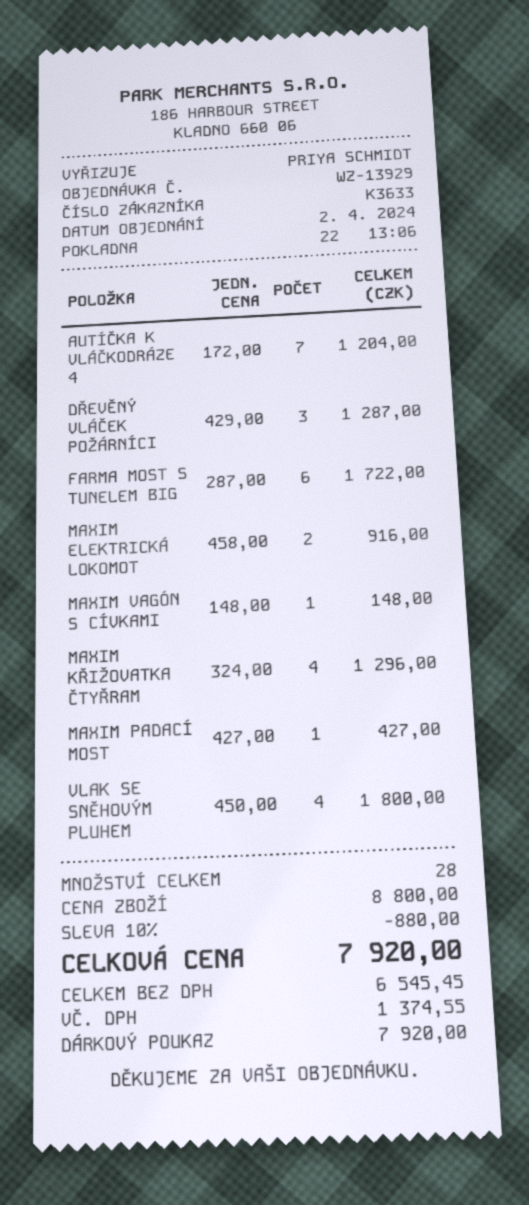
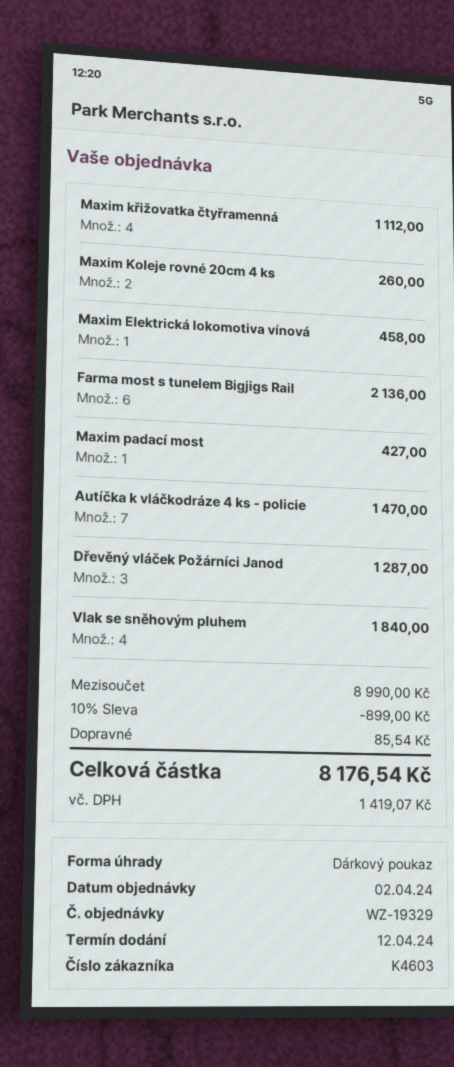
order number: WZ-13929 -> WZ-19329
customer number: K3633 -> K4603
AUTÍČKA K VLÁČKODRÁZE 4: 7 for 1204.00 -> 7 for 1470.00
FARMA MOST S TUNELEM BIG: 6 for 1722.00 -> 6 for 2136.00
MAXIM ELEKTRICKÁ LOKOMOT: 2 for 916.00 -> 1 for 458.00
MAXIM VAGÓN S CÍVKAMI: 1 for 148.00 -> none
MAXIM KŘIŽOVATKA ČTYŘRAM: 4 for 1296.00 -> 4 for 1112.00
VLAK SE SNĚHOVÝM PLUHEM: 4 for 1800.00 -> 4 for 1840.00
Maxim Koleje rovné 20cm 4 ks: none -> 2 for 260.00
subtotal: 8800.00 -> 8990.00
discount: 10% = 880.00 -> 10% = 899.00
shipping: none -> 85.54
tax: 1374.55 -> 1419.07
total: 7920.00 -> 8176.54

